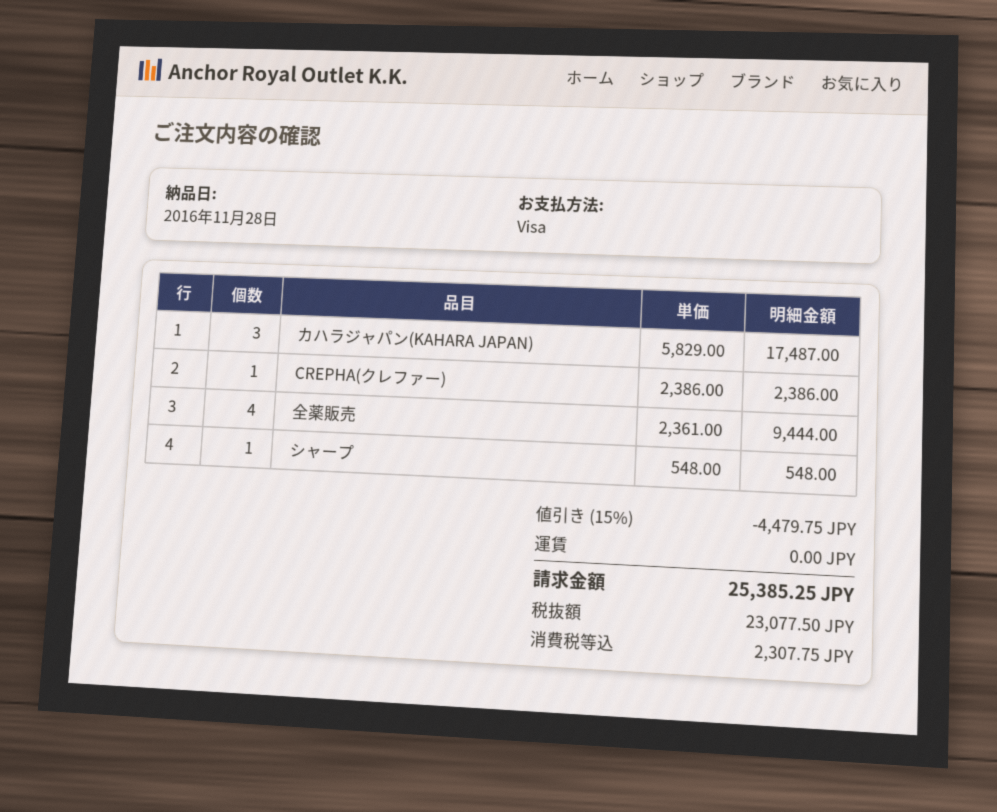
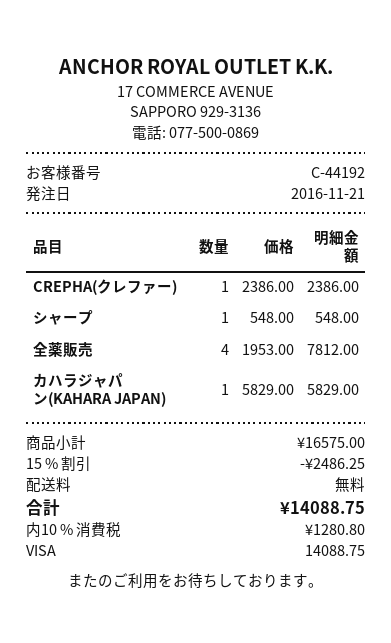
カハラジャパン(KAHARA JAPAN): 3 x 5829.00 = 17487.00 -> 1 x 5829.00 = 5829.00
全薬販売: 4 x 2361.00 = 9444.00 -> 4 x 1953.00 = 7812.00
discount: 15% = 4479.75 -> 15% = 2486.25
tax: 2307.75 -> 1280.80
total: 25385.25 -> 14088.75

